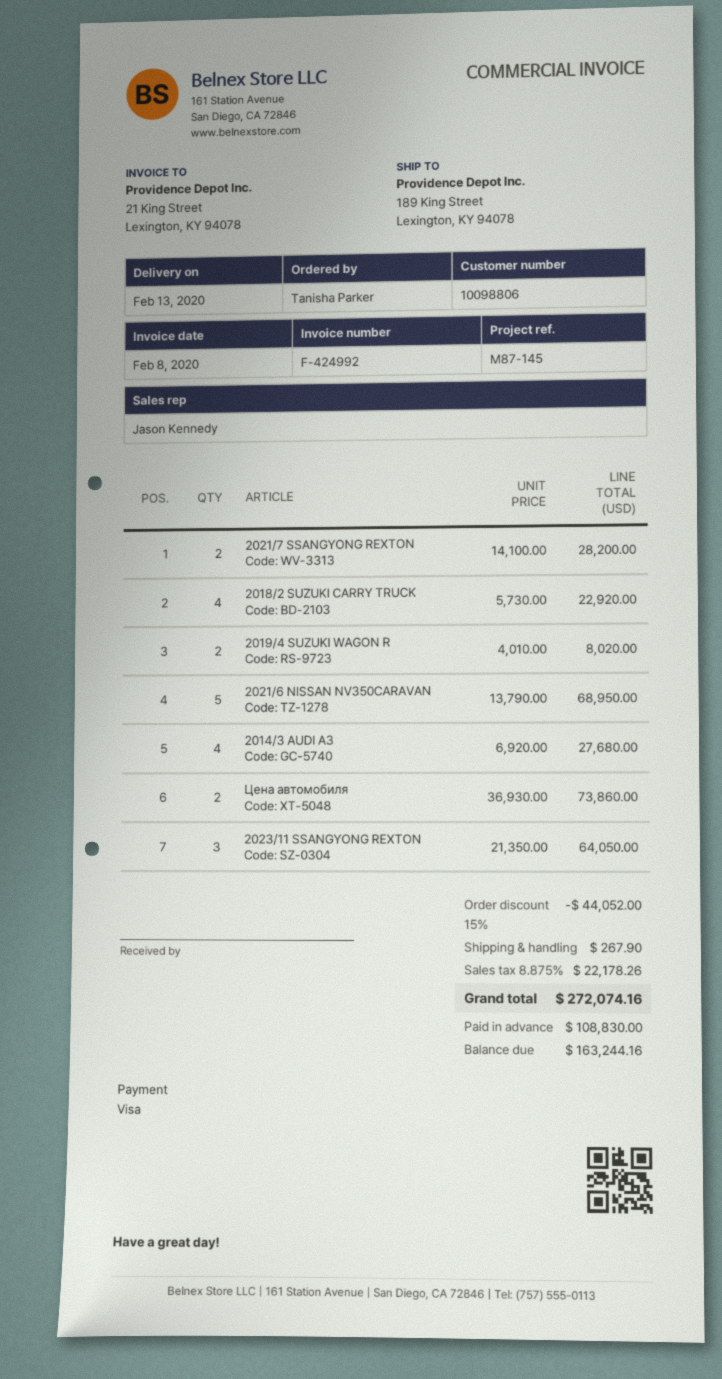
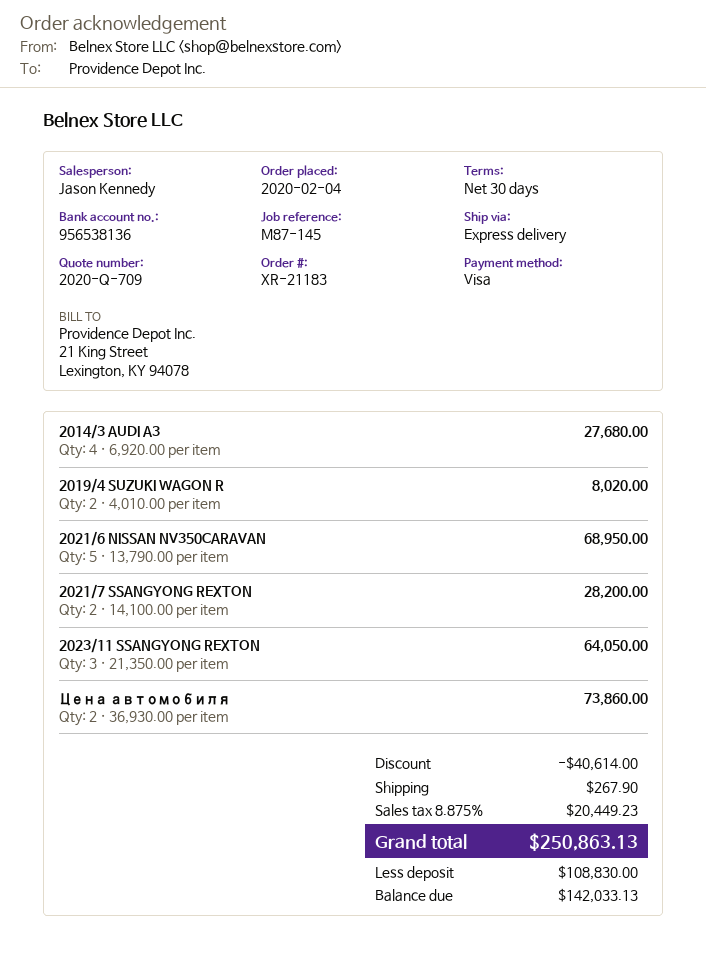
2018/2 SUZUKI CARRY TRUCK: 4 x 5730.00 = 22920.00 -> none
discount: 44052.00 -> 40614.00
tax: 8.875% = 22178.26 -> 8.875% = 20449.23
total: 272074.16 -> 250863.13
balance: 163244.16 -> 142033.13

